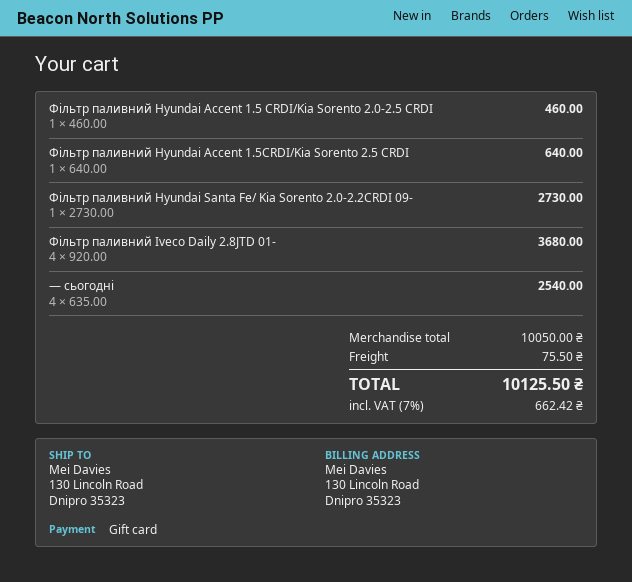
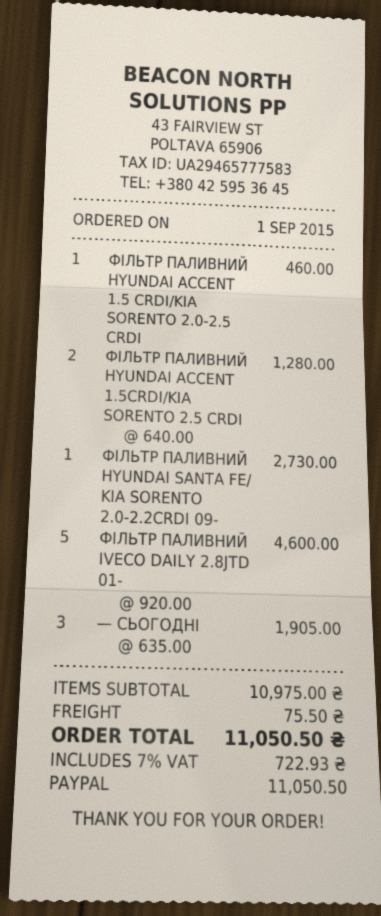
payment method: gift card -> PayPal
Фільтр паливний Hyundai Accent 1.5CRDI/Kia Sorento 2.5 CRDI: 1 x 640.00 = 640.00 -> 2 x 640.00 = 1280.00
Фільтр паливний Iveco Daily 2.8JTD 01-: 4 x 920.00 = 3680.00 -> 5 x 920.00 = 4600.00
— сьогодні: 4 x 635.00 = 2540.00 -> 3 x 635.00 = 1905.00
subtotal: 10050.00 -> 10975.00
tax: 7% = 662.42 -> 7% = 722.93
total: 10125.50 -> 11050.50

